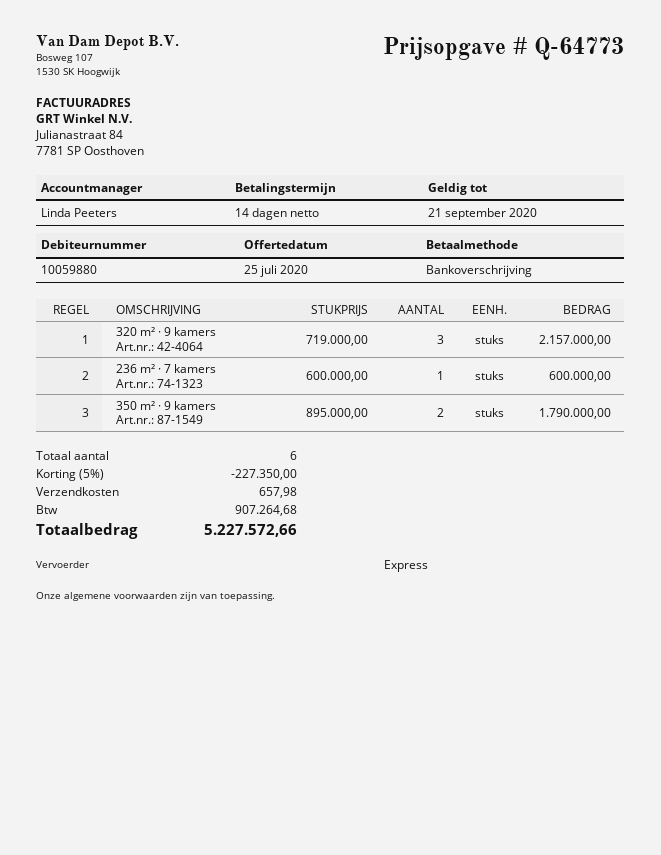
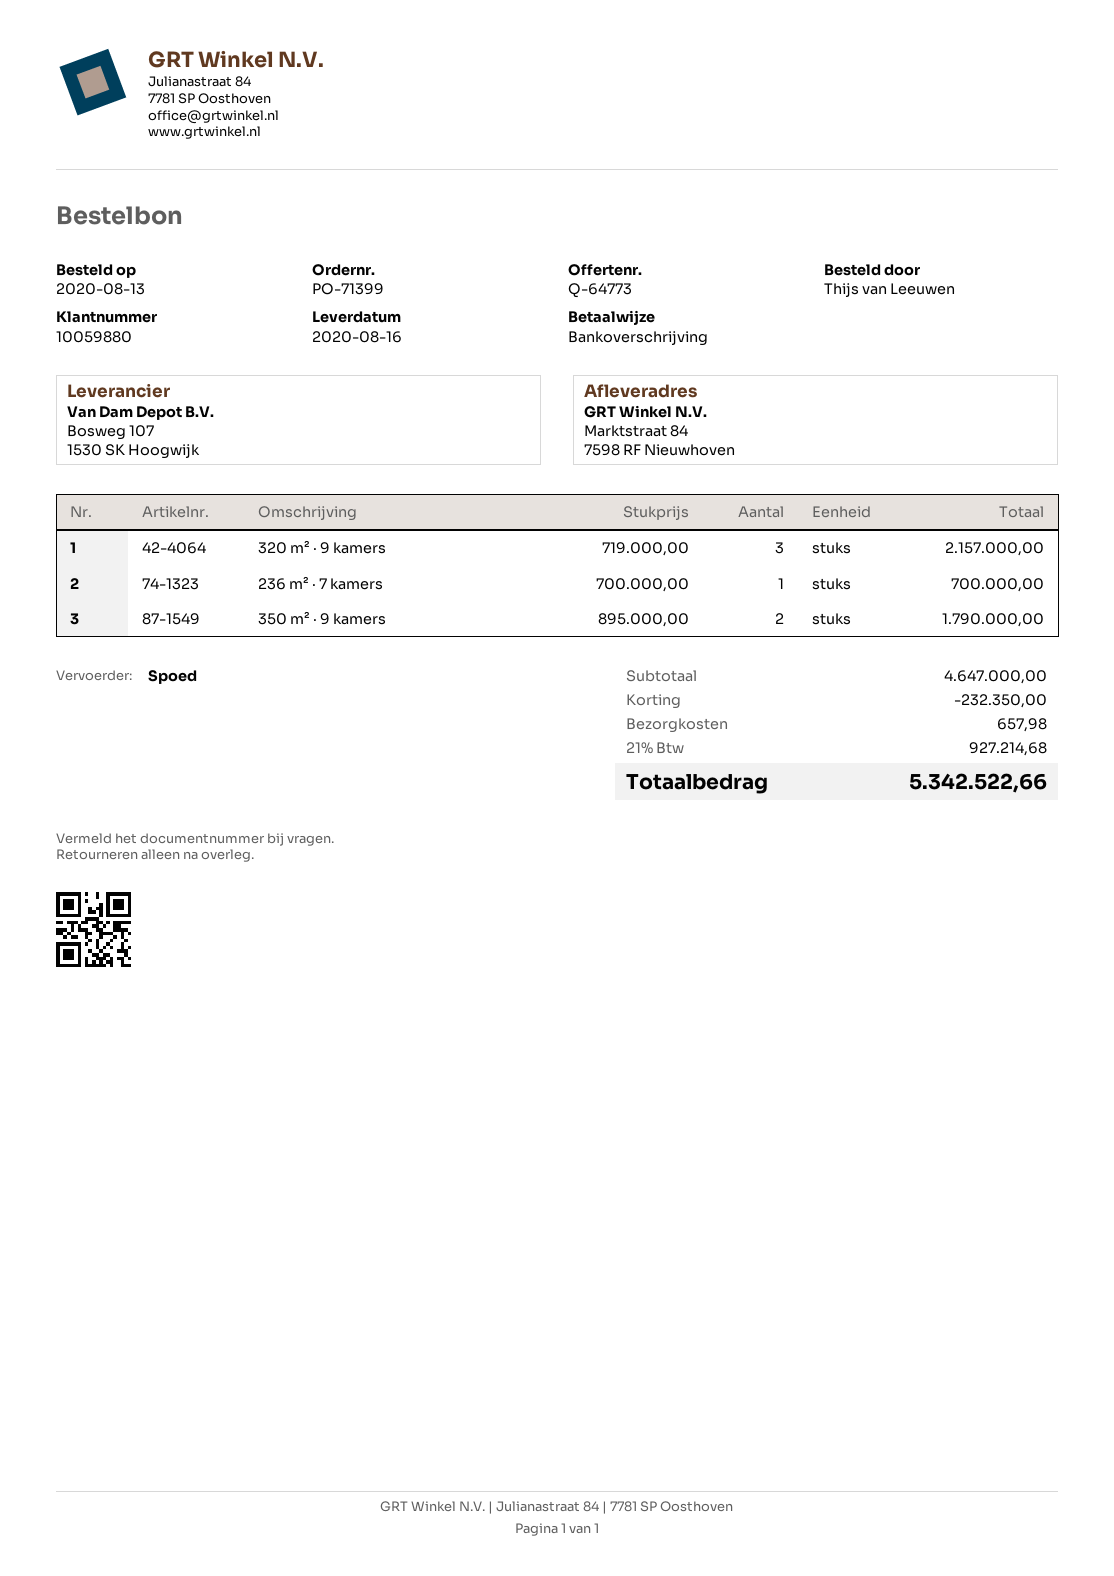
236 m² · 7 kamers: 1 x 600000.00 = 600000.00 -> 1 x 700000.00 = 700000.00
discount: 227350.00 -> 232350.00
tax: 907264.68 -> 927214.68
total: 5227572.66 -> 5342522.66

